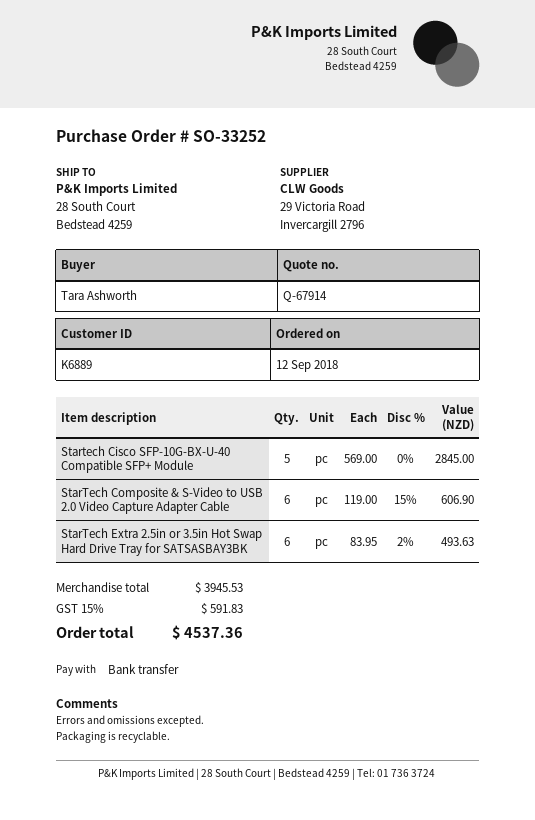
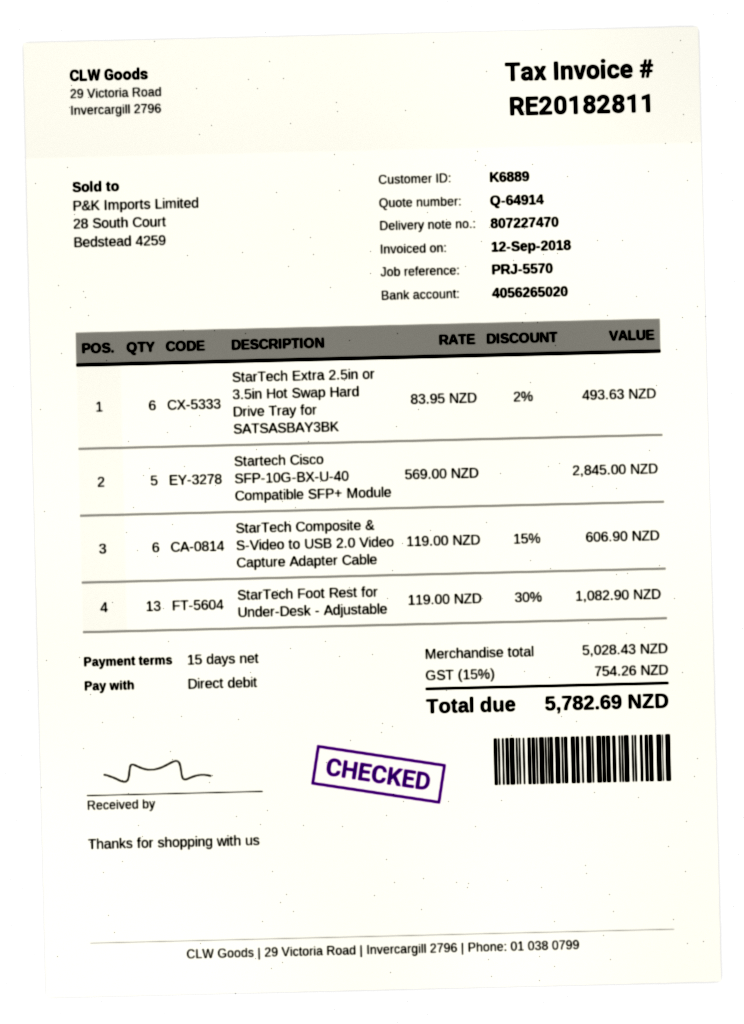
quote number: Q-67914 -> Q-64914
payment method: bank transfer -> direct debit
StarTech Foot Rest for Under-Desk - Adjustable: none -> 13 x 119.00 - 30% = 1082.90
subtotal: 3945.53 -> 5028.43
tax: 15% = 591.83 -> 15% = 754.26
total: 4537.36 -> 5782.69

